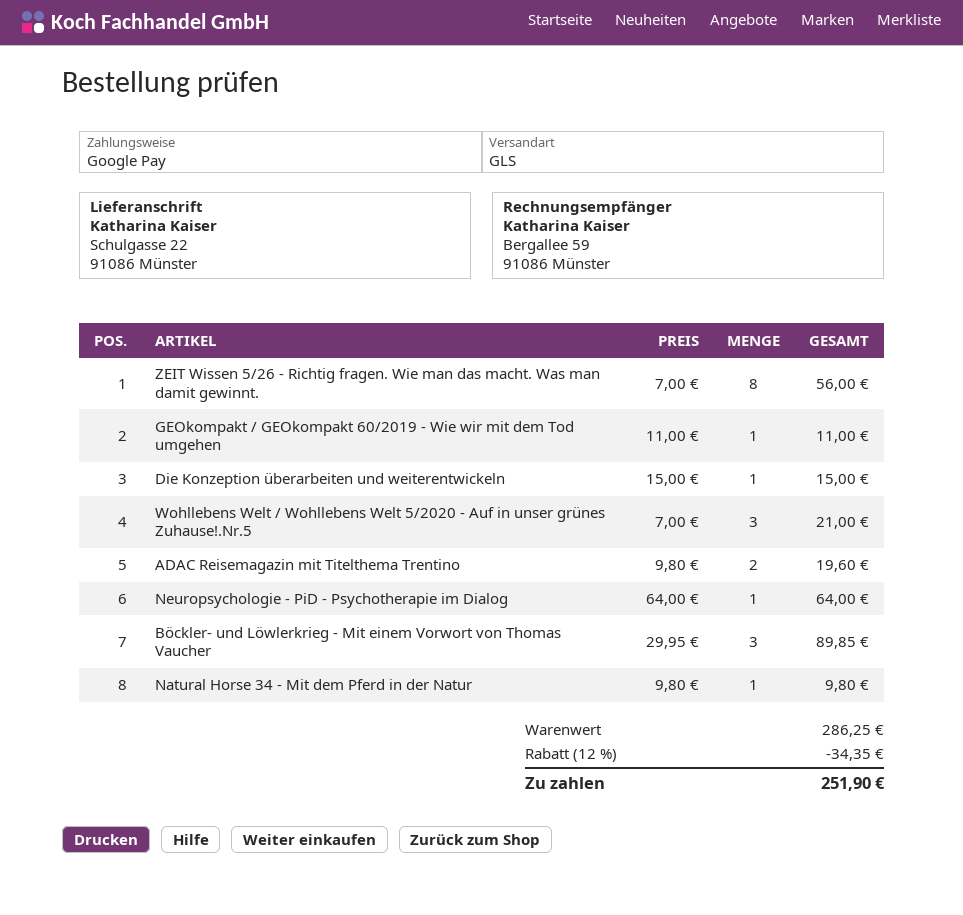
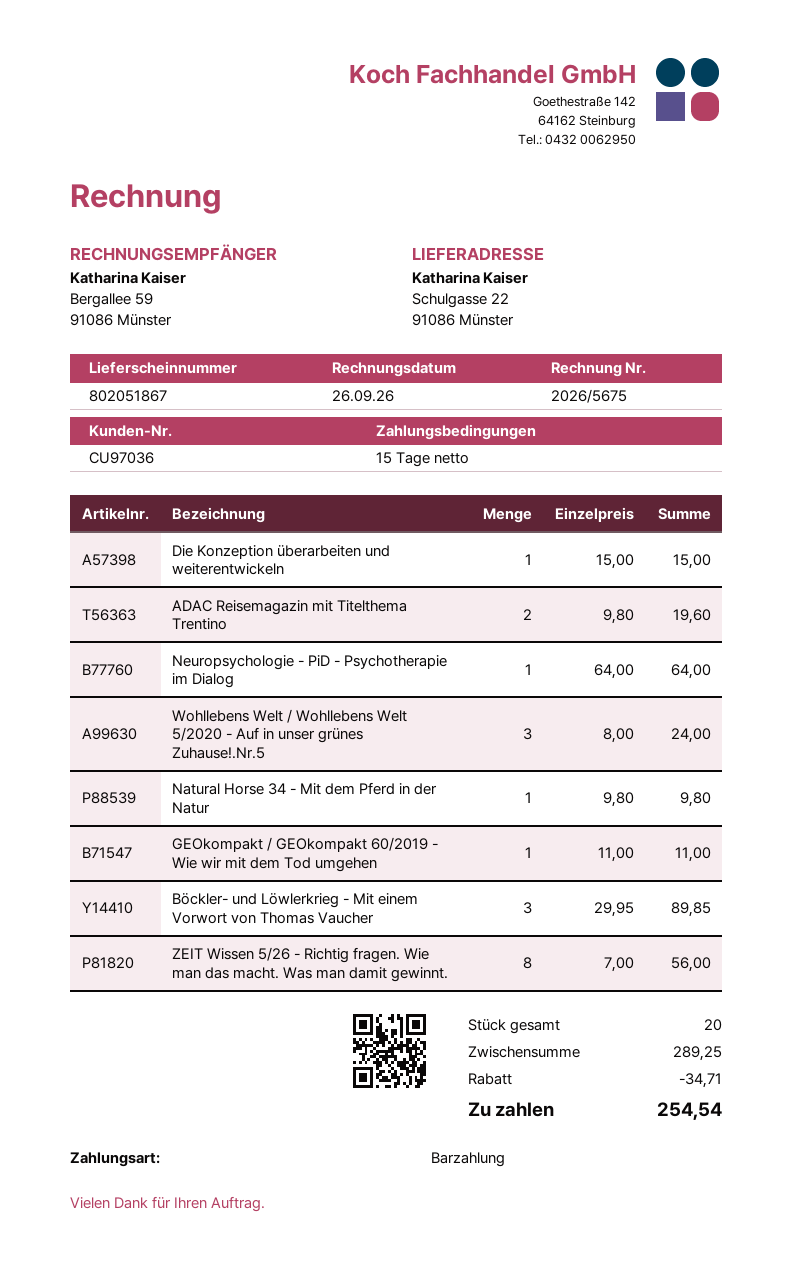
payment method: Google Pay -> cash
Wohllebens Welt / Wohllebens Welt 5/2020 - Auf in unser grünes Zuhause!.Nr.5: 3 x 7.00 = 21.00 -> 3 x 8.00 = 24.00
subtotal: 286.25 -> 289.25
discount: 34.35 -> 34.71
total: 251.90 -> 254.54

